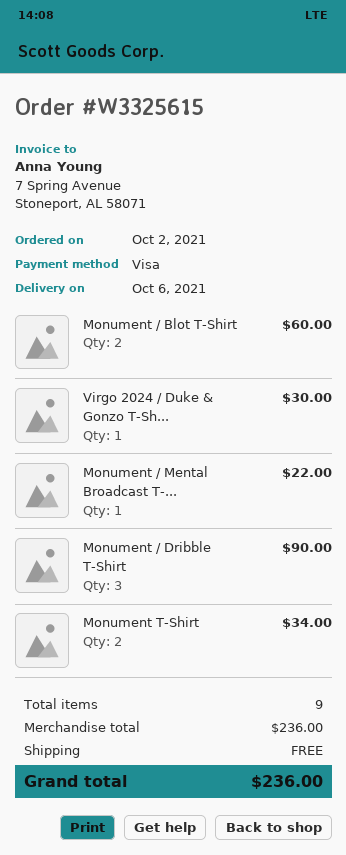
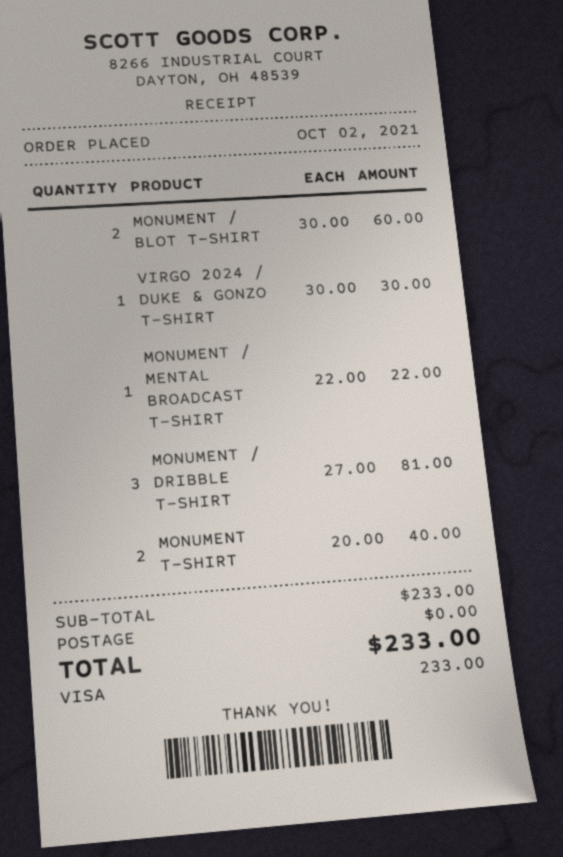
Monument / Dribble T-Shirt: 3 for 90.00 -> 3 for 81.00
Monument T-Shirt: 2 for 34.00 -> 2 for 40.00
subtotal: 236.00 -> 233.00
total: 236.00 -> 233.00

